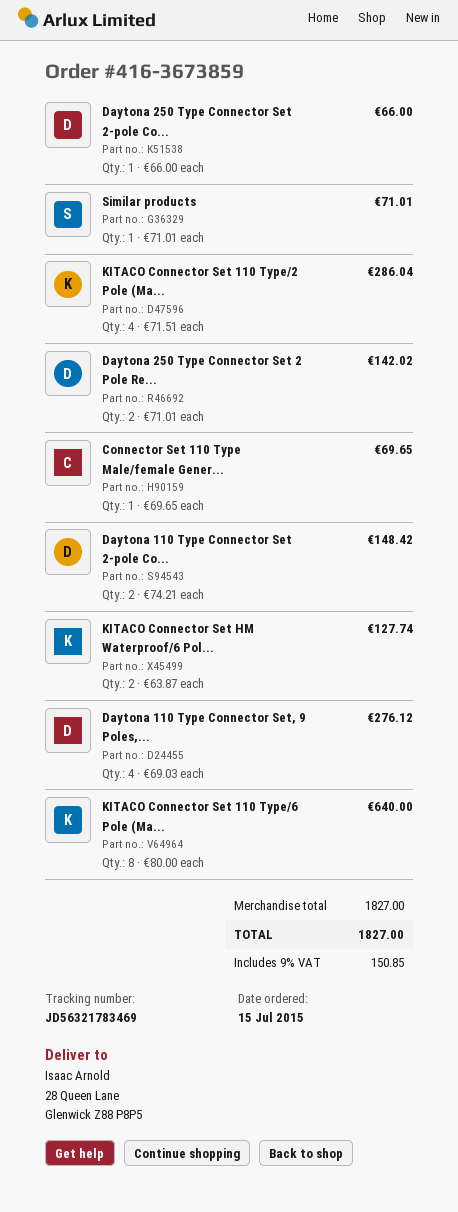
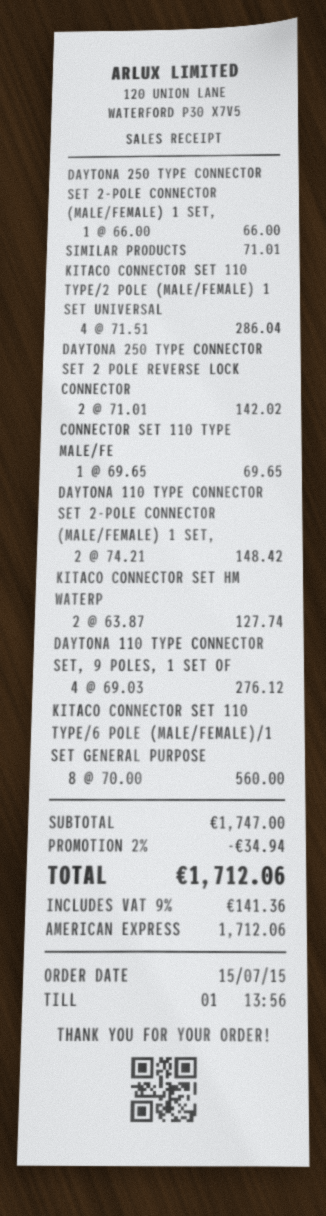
KITACO Connector Set 110 Type/6 Pole (Ma...: 8 x 80.00 = 640.00 -> 8 x 70.00 = 560.00
subtotal: 1827.00 -> 1747.00
discount: none -> 2% = 34.94
tax: 9% = 150.85 -> 9% = 141.36
total: 1827.00 -> 1712.06

